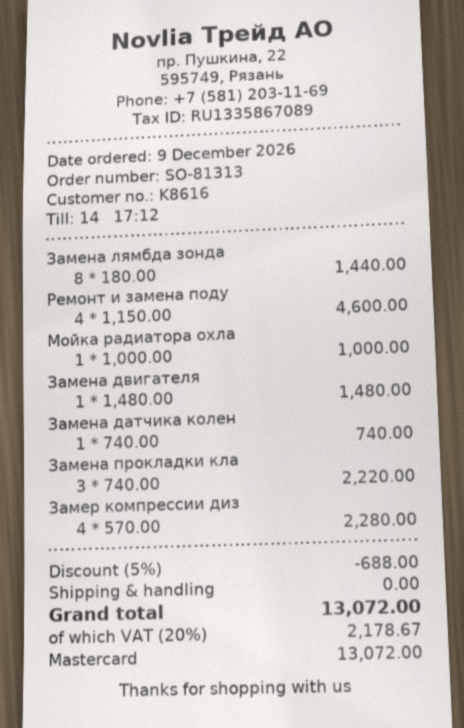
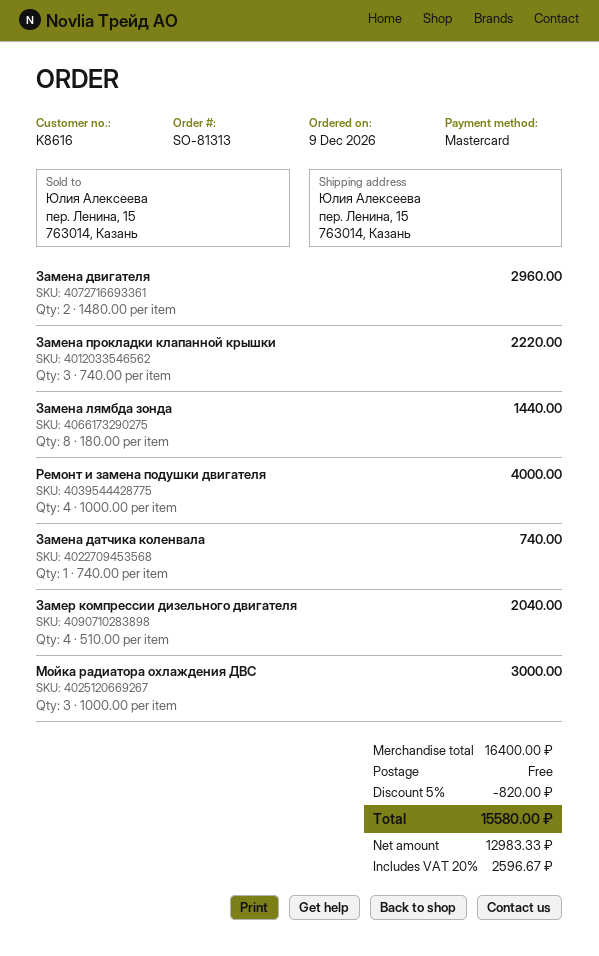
Ремонт и замена поду: 4 x 1150.00 = 4600.00 -> 4 x 1000.00 = 4000.00
Мойка радиатора охла: 1 x 1000.00 = 1000.00 -> 3 x 1000.00 = 3000.00
Замена двигателя: 1 x 1480.00 = 1480.00 -> 2 x 1480.00 = 2960.00
Замер компрессии диз: 4 x 570.00 = 2280.00 -> 4 x 510.00 = 2040.00
discount: 5% = 688.00 -> 5% = 820.00
tax: 20% = 2178.67 -> 20% = 2596.67
total: 13072.00 -> 15580.00

